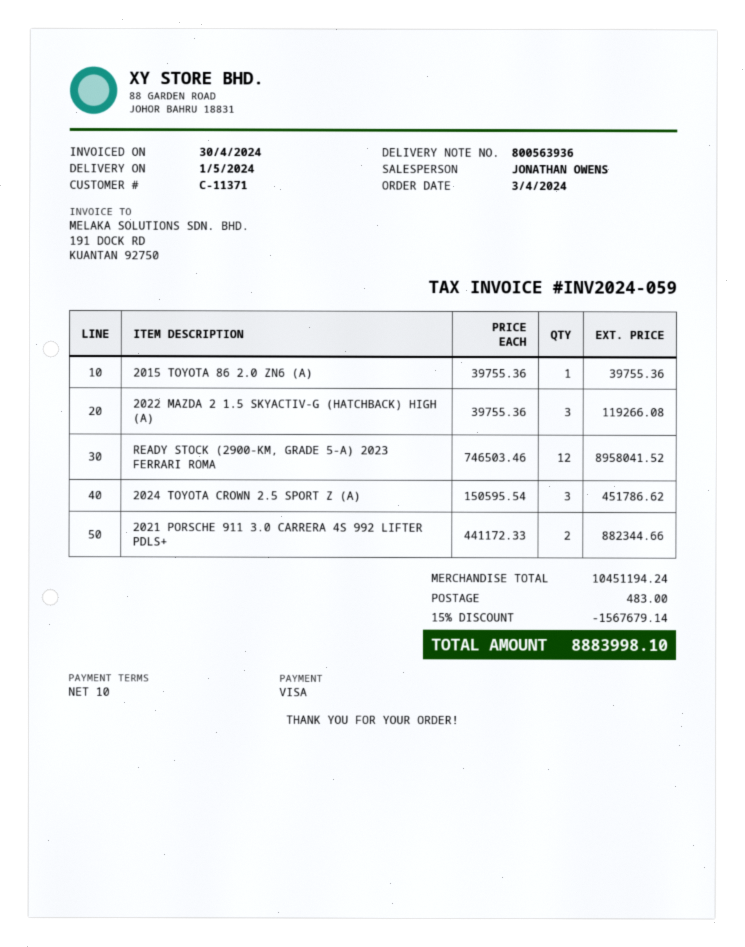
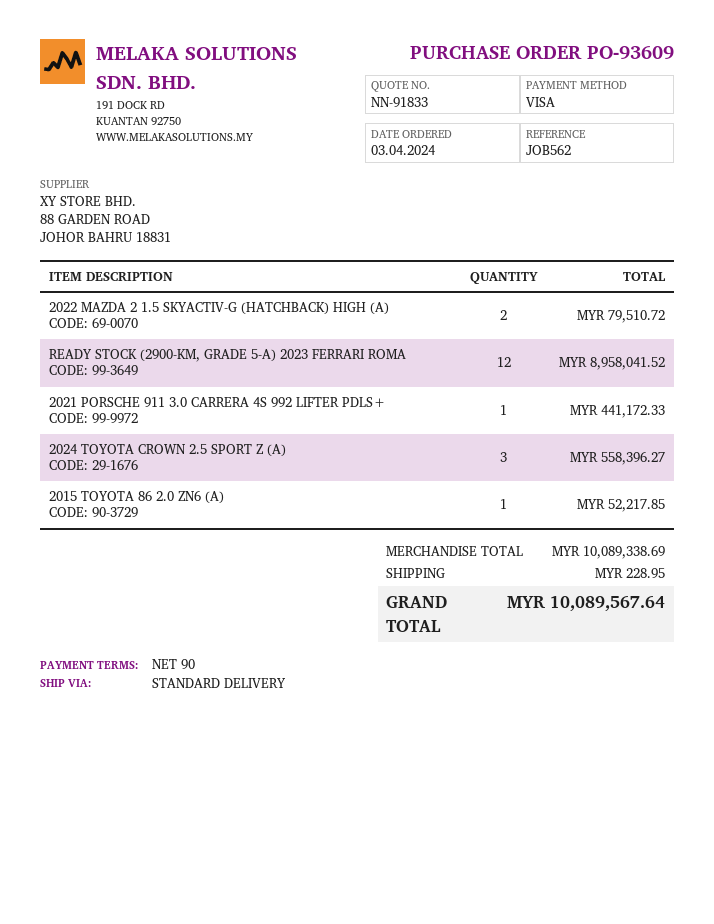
payment terms: 10 days -> 90 days
2015 TOYOTA 86 2.0 ZN6 (A): 1 for 39755.36 -> 1 for 52217.85
2022 MAZDA 2 1.5 SKYACTIV-G (HATCHBACK) HIGH (A): 3 for 119266.08 -> 2 for 79510.72
2024 TOYOTA CROWN 2.5 SPORT Z (A): 3 for 451786.62 -> 3 for 558396.27
2021 PORSCHE 911 3.0 CARRERA 4S 992 LIFTER PDLS+: 2 for 882344.66 -> 1 for 441172.33
subtotal: 10451194.24 -> 10089338.69
discount: 15% = 1567679.14 -> none
shipping: 483.00 -> 228.95
total: 8883998.10 -> 10089567.64

